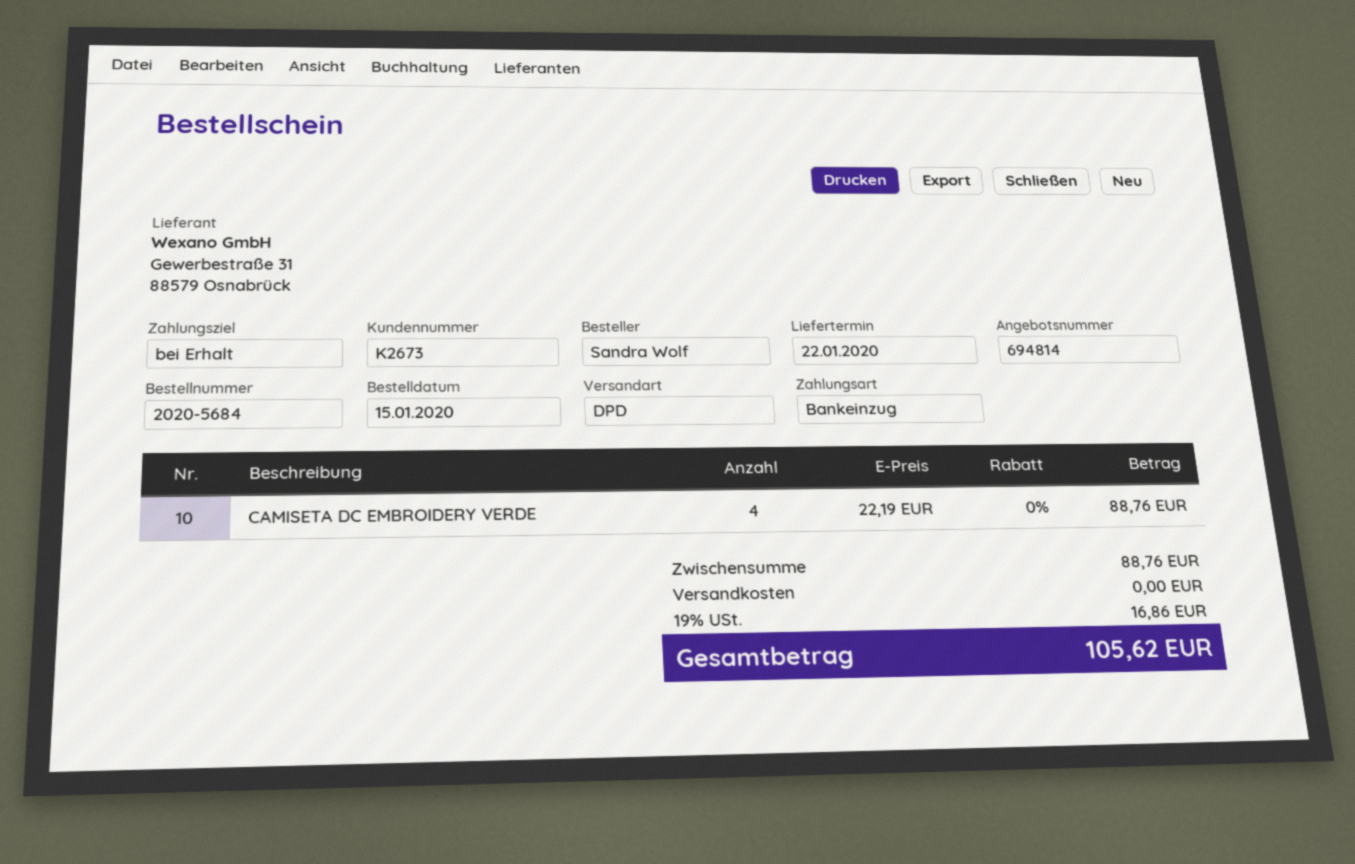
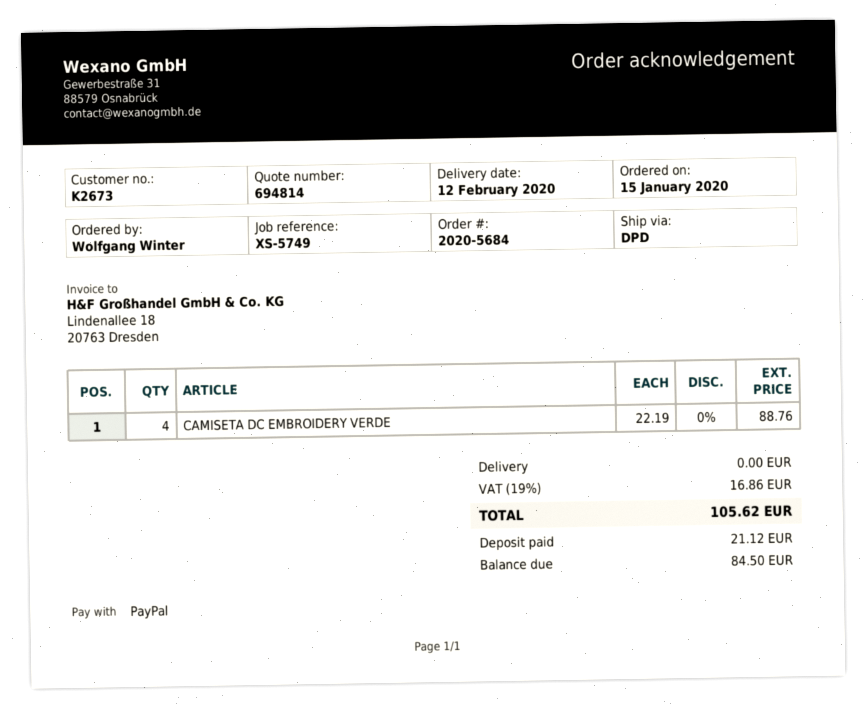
delivery date: 2020-01-22 -> 2020-02-12
ordered by: Sandra Wolf -> Wolfgang Winter
payment method: direct debit -> PayPal

